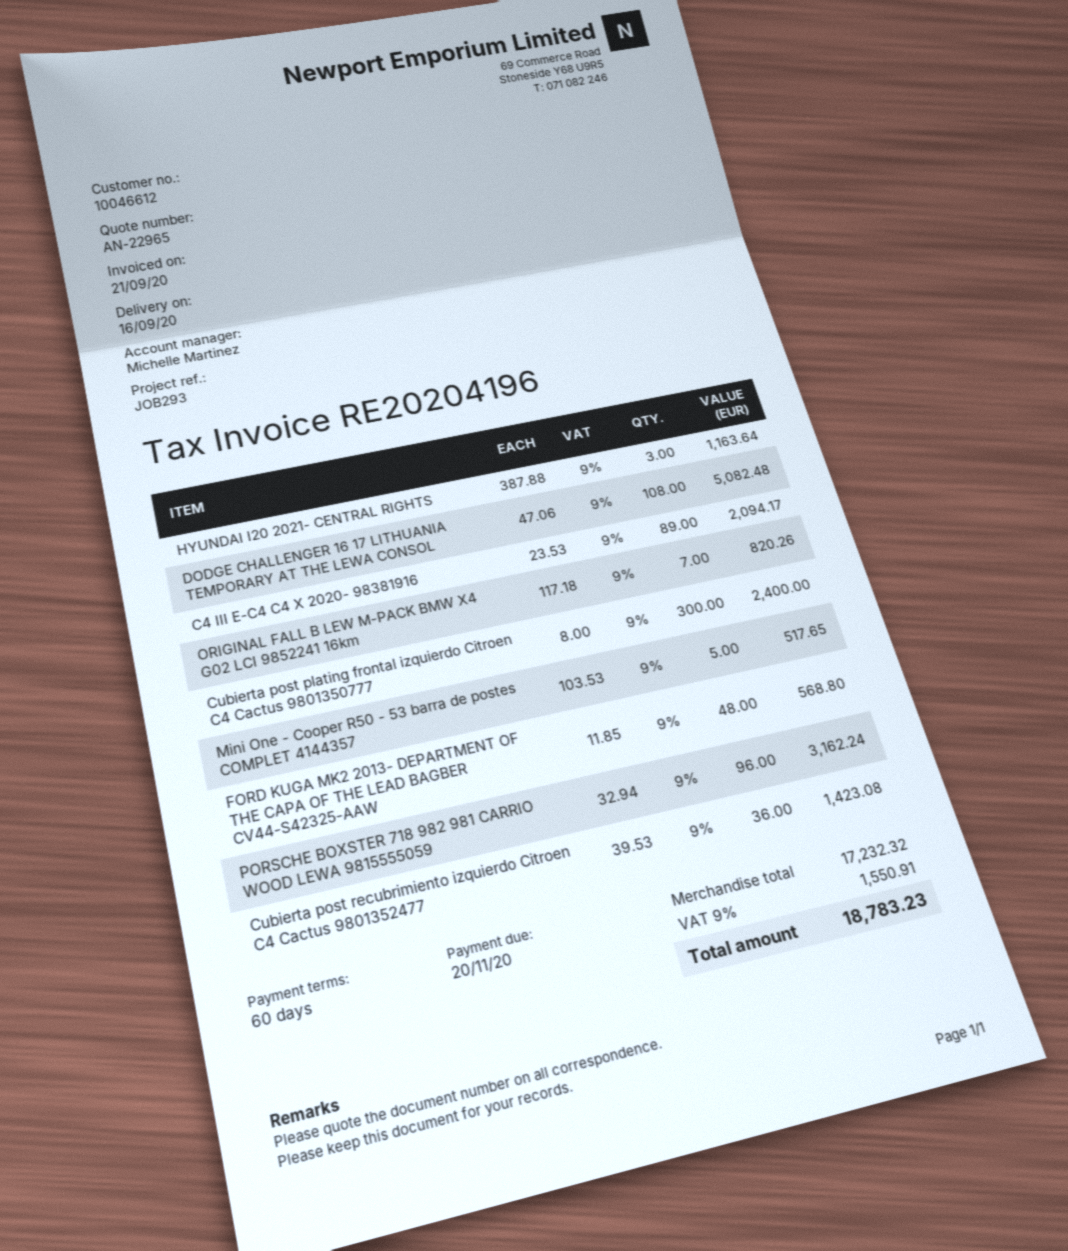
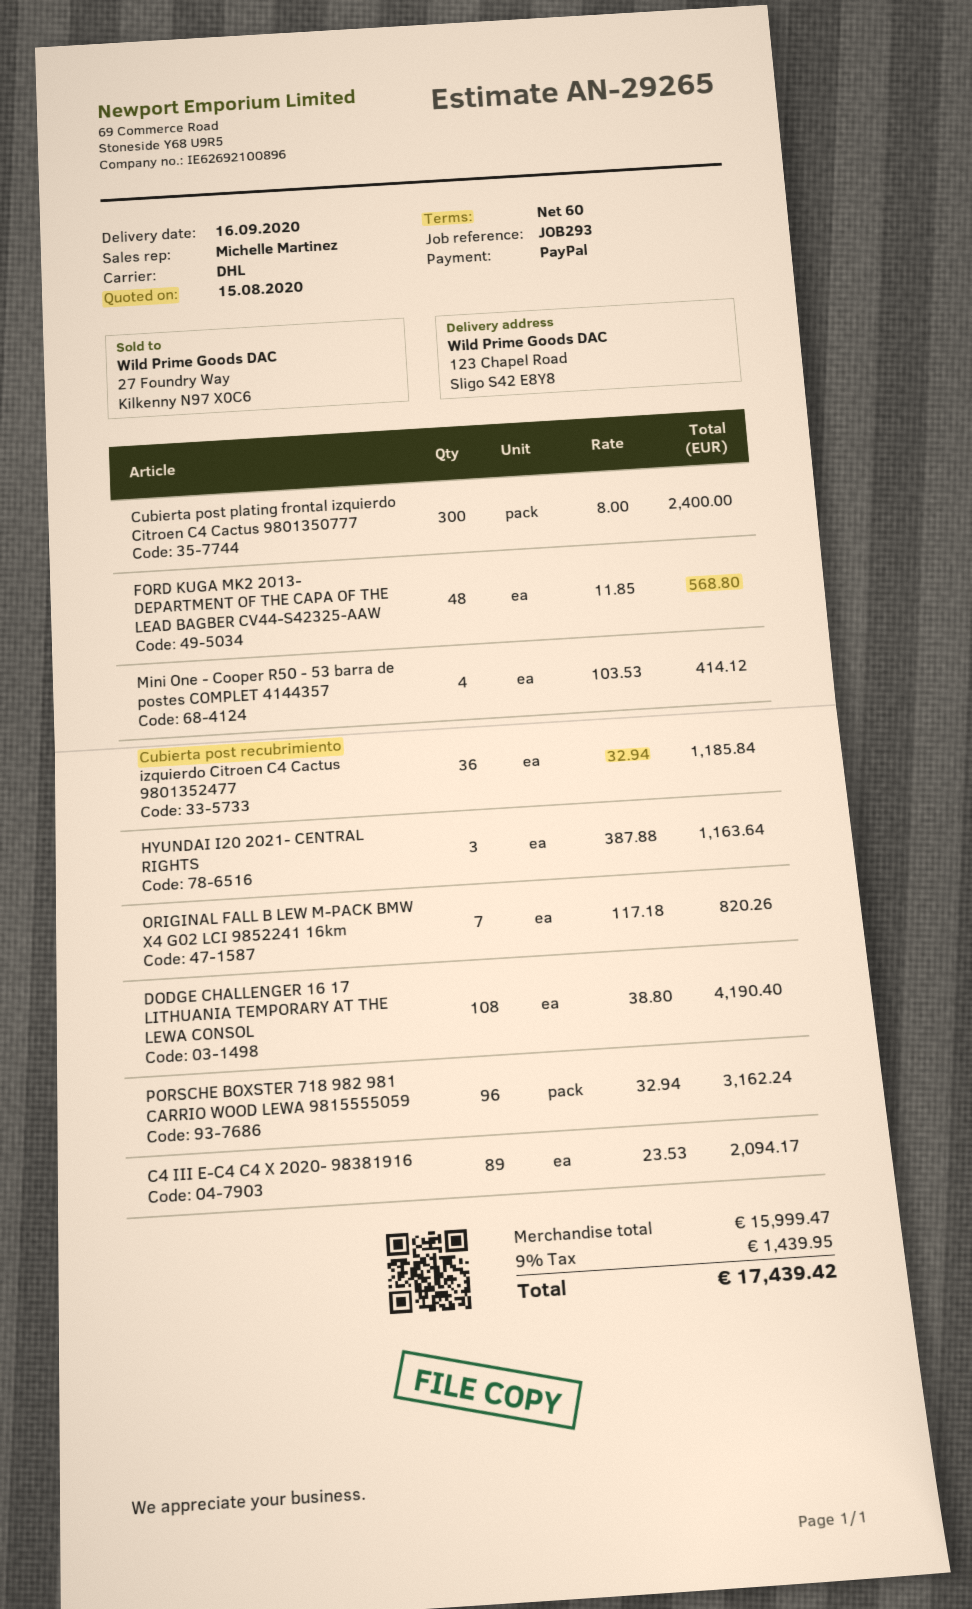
quote number: AN-22965 -> AN-29265
DODGE CHALLENGER 16 17 LITHUANIA TEMPORARY AT THE LEWA CONSOL: 108 x 47.06 = 5082.48 -> 108 x 38.80 = 4190.40
Mini One - Cooper R50 - 53 barra de postes COMPLET 4144357: 5 x 103.53 = 517.65 -> 4 x 103.53 = 414.12
Cubierta post recubrimiento izquierdo Citroen C4 Cactus 9801352477: 36 x 39.53 = 1423.08 -> 36 x 32.94 = 1185.84
subtotal: 17232.32 -> 15999.47
tax: 9% = 1550.91 -> 9% = 1439.95
total: 18783.23 -> 17439.42

